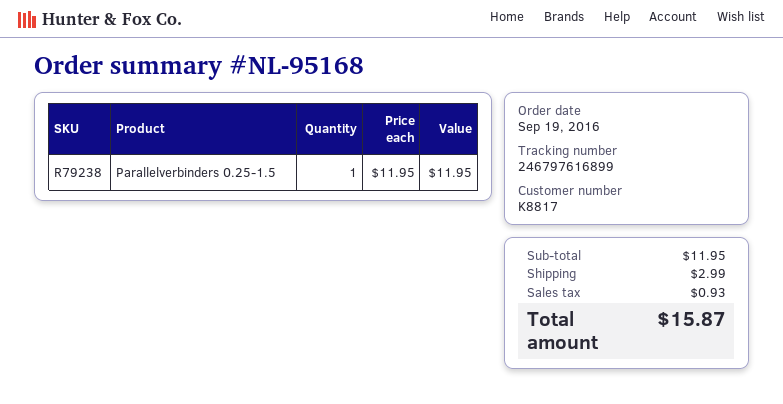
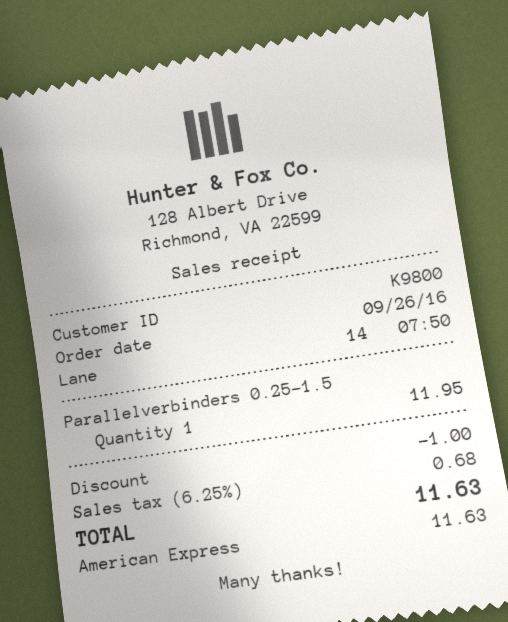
order date: 2016-09-19 -> 2016-09-26
customer number: K8817 -> K9800
discount: none -> 1.00
shipping: 2.99 -> none
tax: 0.93 -> 0.68
total: 15.87 -> 11.63

